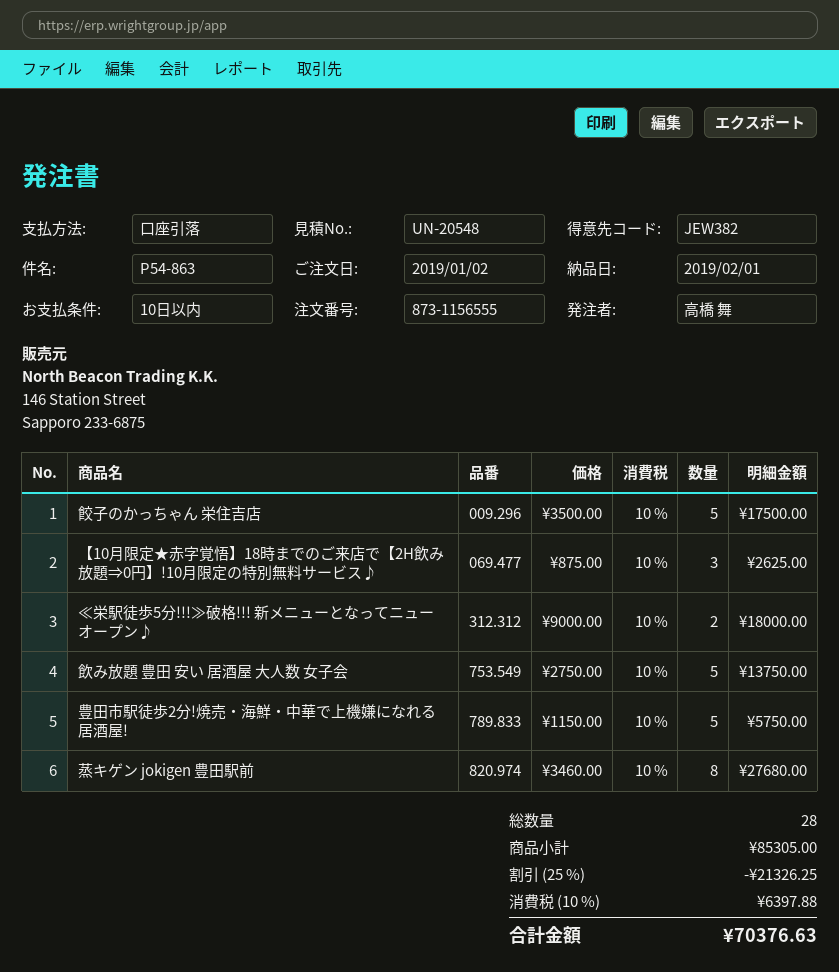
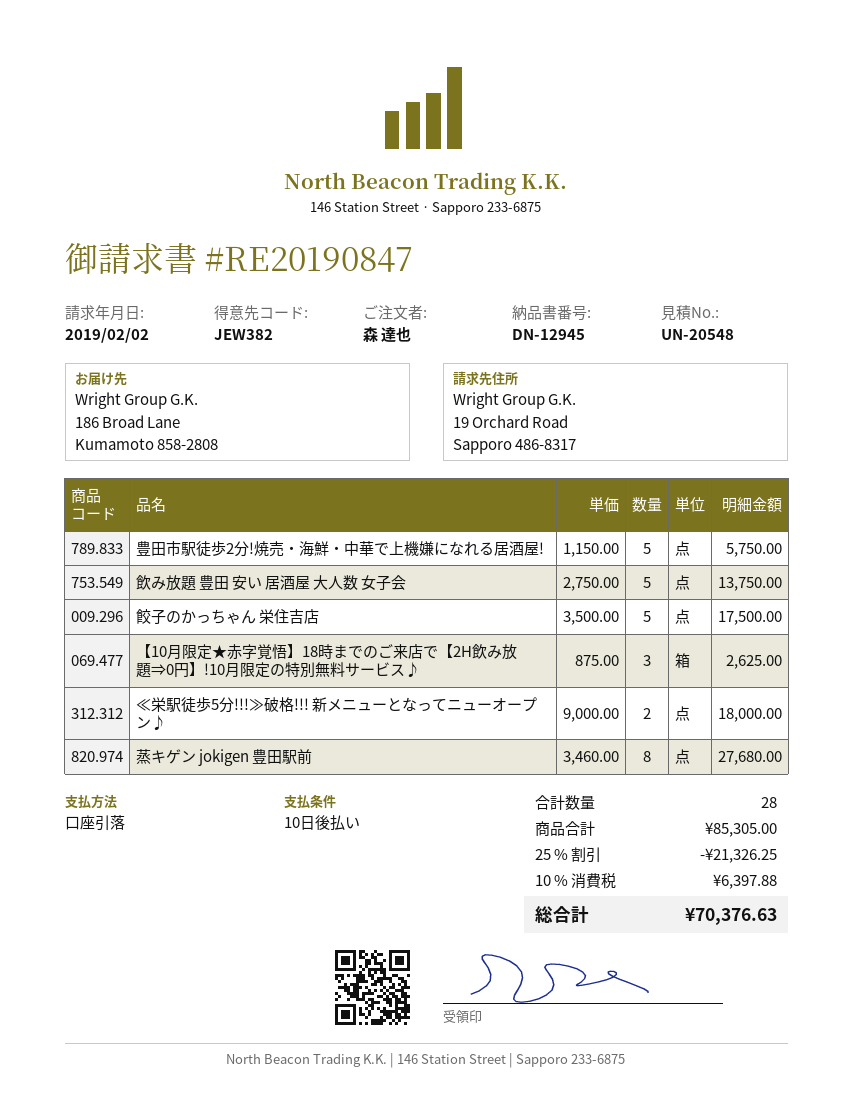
ordered by: 高橋 舞 -> 森 達也

